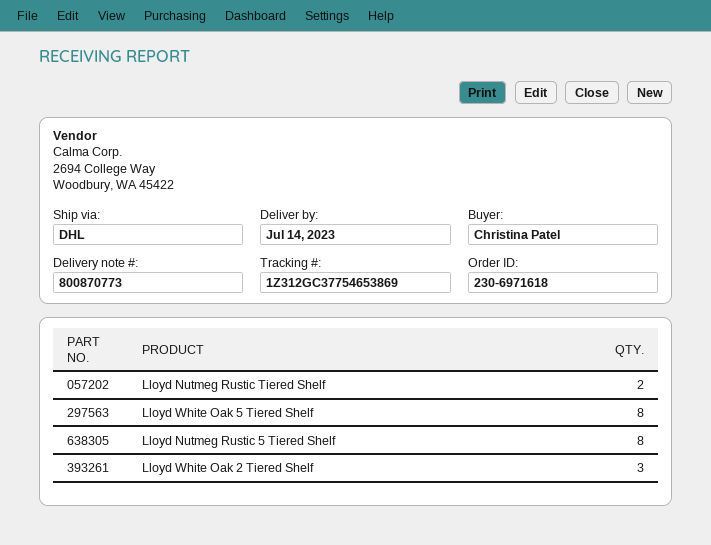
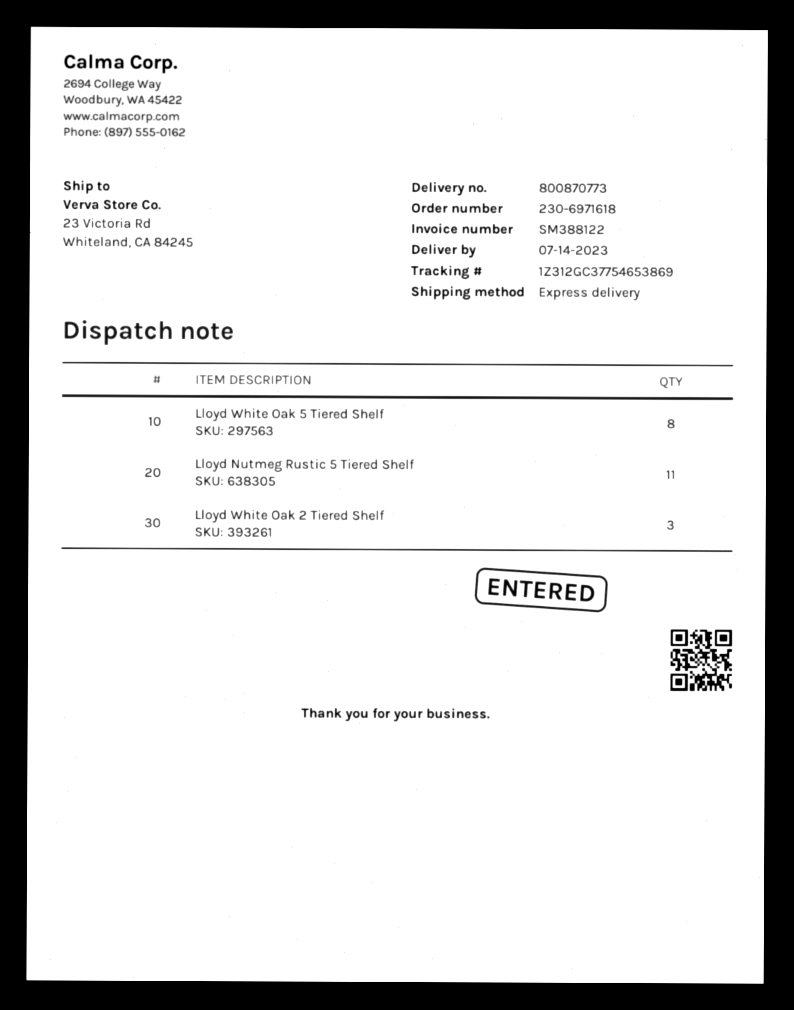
shipping method: DHL -> express
Lloyd Nutmeg Rustic Tiered Shelf: 2 -> none
Lloyd Nutmeg Rustic 5 Tiered Shelf: 8 -> 11

